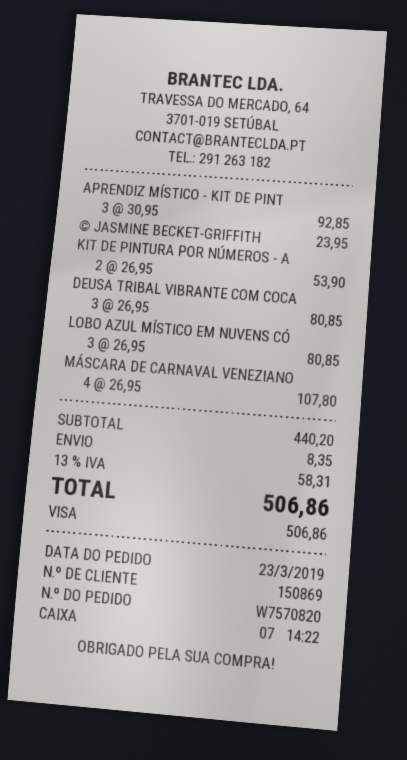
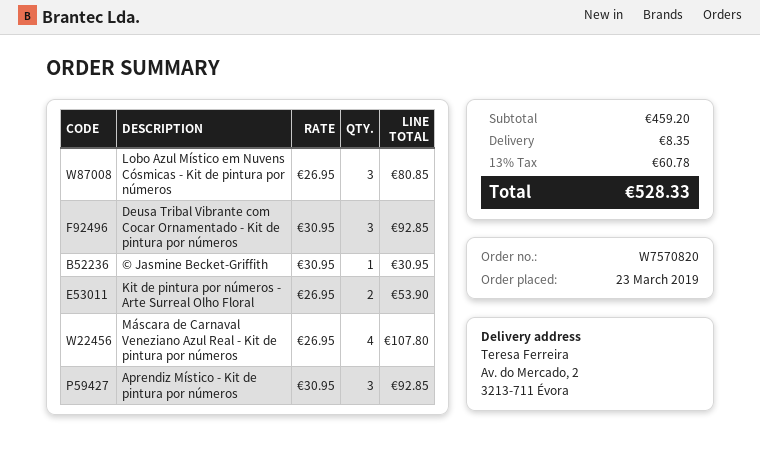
© JASMINE BECKET-GRIFFITH: 1 x 23.95 = 23.95 -> 1 x 30.95 = 30.95
DEUSA TRIBAL VIBRANTE COM COCA: 3 x 26.95 = 80.85 -> 3 x 30.95 = 92.85
subtotal: 440.20 -> 459.20
tax: 13% = 58.31 -> 13% = 60.78
total: 506.86 -> 528.33

